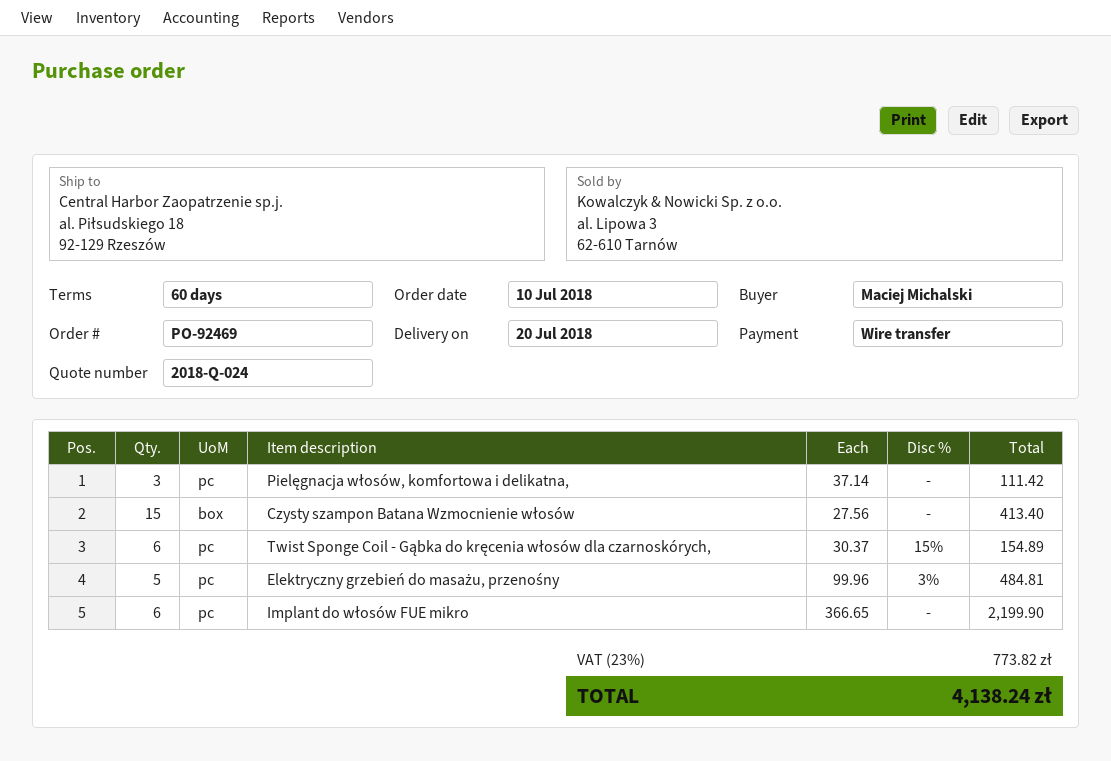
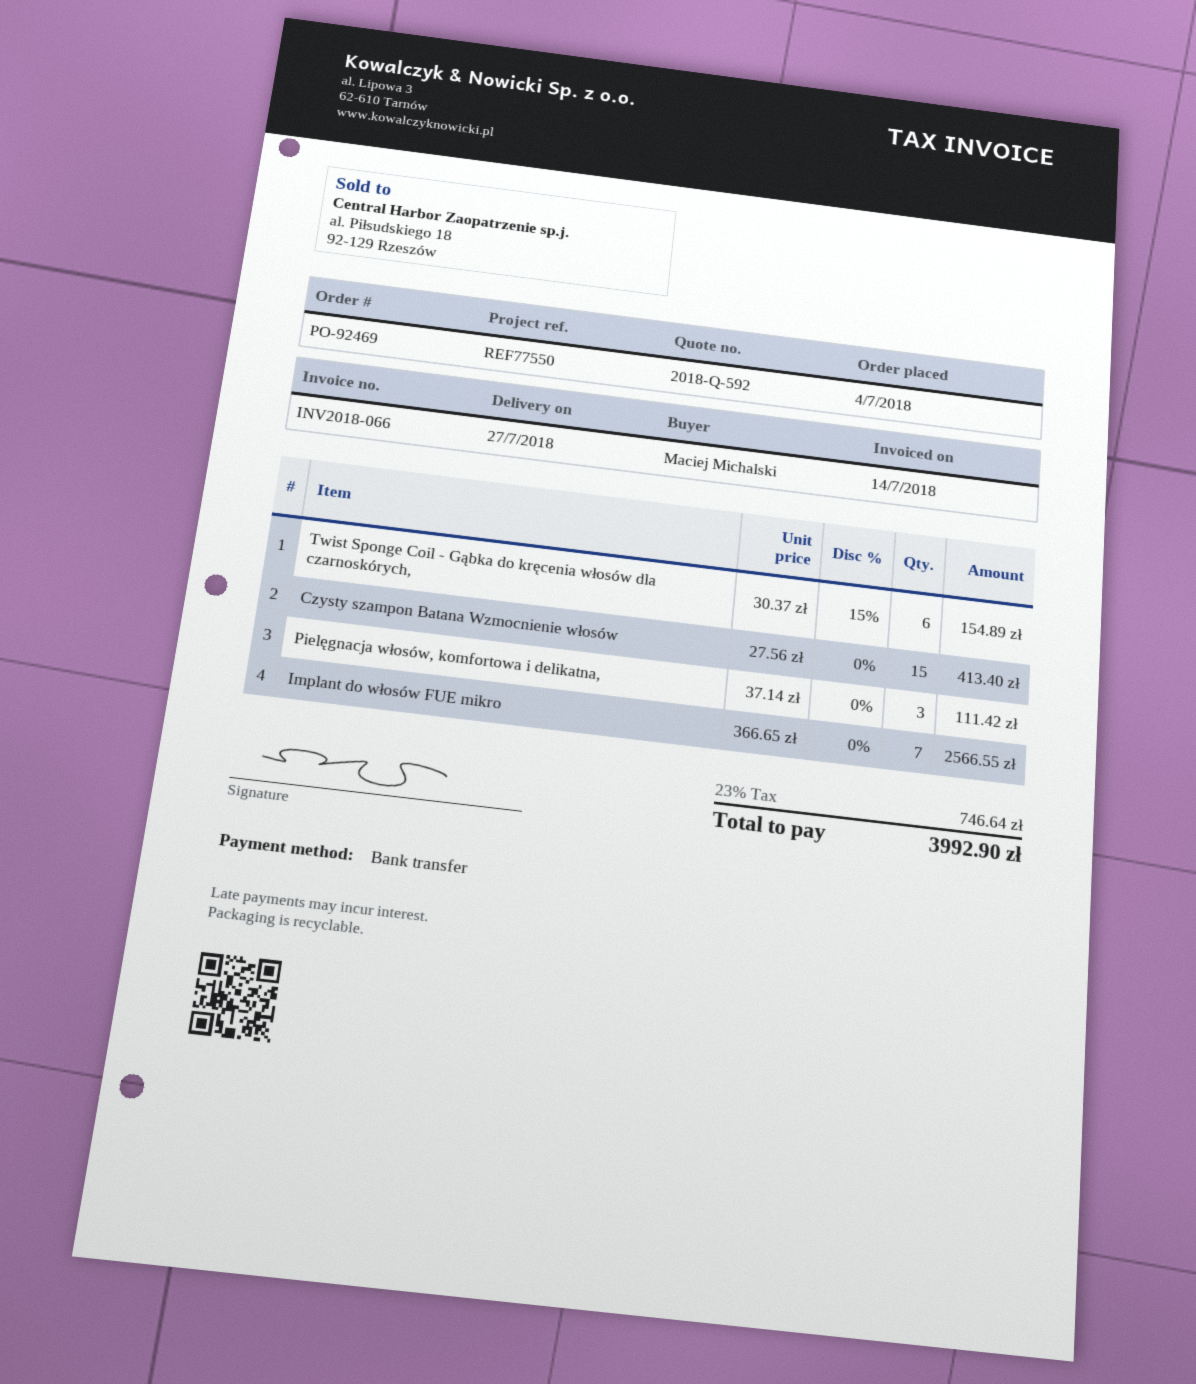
quote number: 2018-Q-024 -> 2018-Q-592
order date: 2018-07-10 -> 2018-07-04
delivery date: 2018-07-20 -> 2018-07-27
Elektryczny grzebień do masażu, przenośny: 5 x 99.96 - 3% = 484.81 -> none
Implant do włosów FUE mikro: 6 x 366.65 = 2199.90 -> 7 x 366.65 = 2566.55
tax: 23% = 773.82 -> 23% = 746.64
total: 4138.24 -> 3992.90

